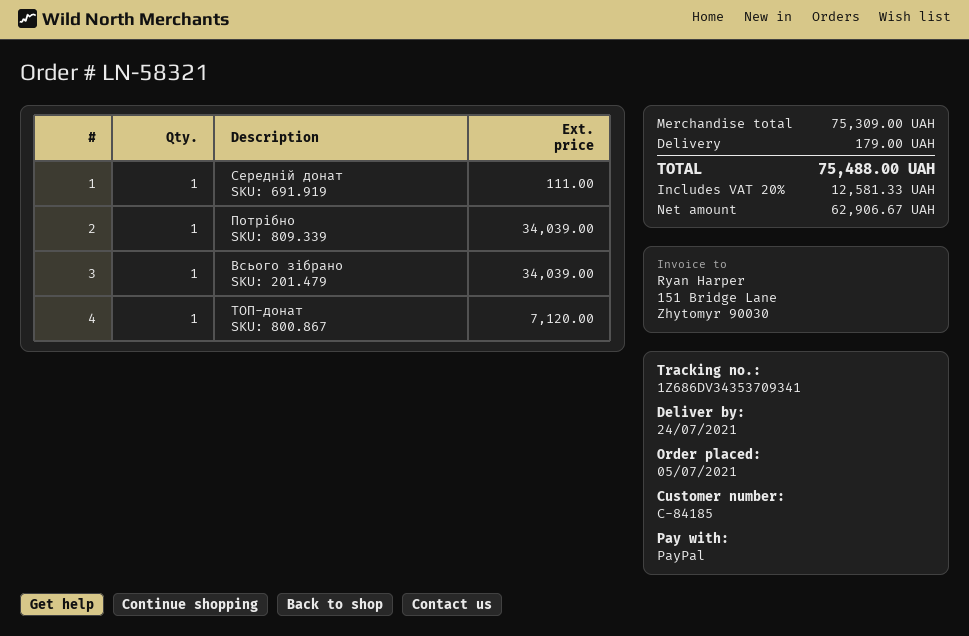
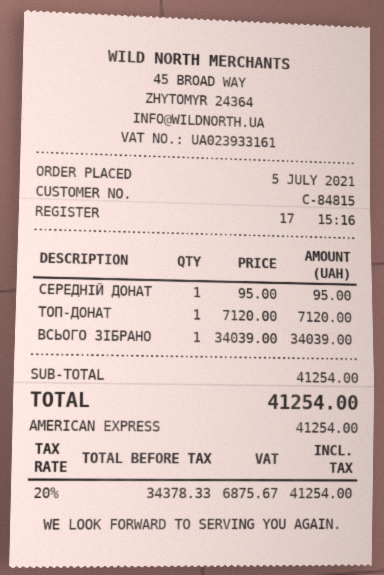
customer number: C-84185 -> C-84815
payment method: PayPal -> American Express
Середній донат: 1 for 111.00 -> 1 for 95.00
Потрібно: 1 for 34039.00 -> none
subtotal: 75309.00 -> 41254.00
shipping: 179.00 -> none
net: 62906.67 -> 34378.33
tax: 20% = 12581.33 -> 20% = 6875.67
total: 75488.00 -> 41254.00

